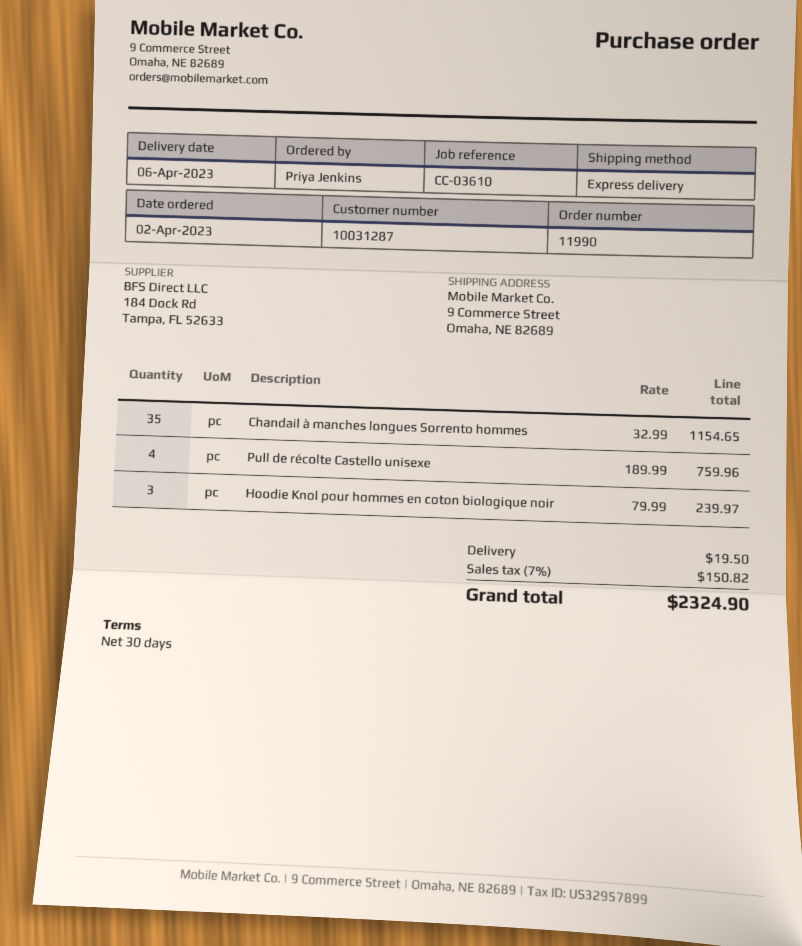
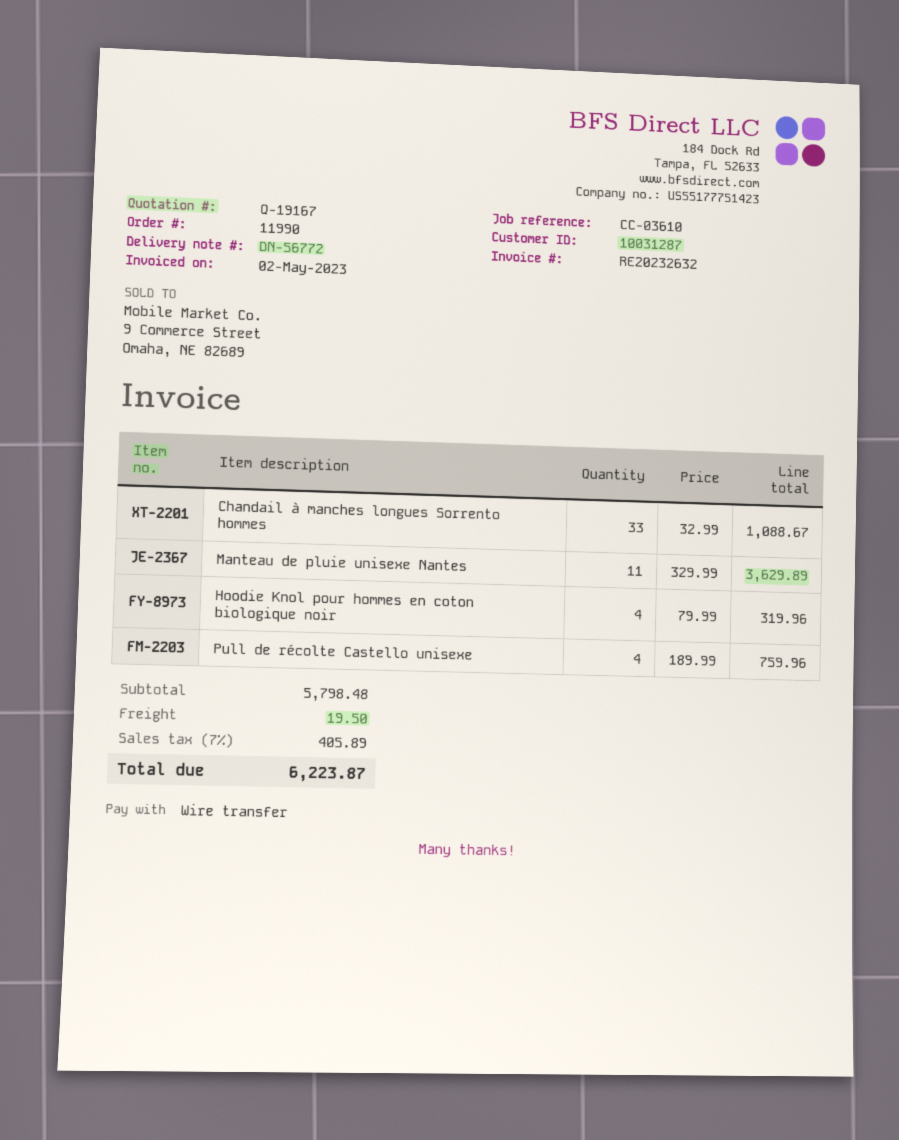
Chandail à manches longues Sorrento hommes: 35 x 32.99 = 1154.65 -> 33 x 32.99 = 1088.67
Hoodie Knol pour hommes en coton biologique noir: 3 x 79.99 = 239.97 -> 4 x 79.99 = 319.96
Manteau de pluie unisexe Nantes: none -> 11 x 329.99 = 3629.89
tax: 7% = 150.82 -> 7% = 405.89
total: 2324.90 -> 6223.87

